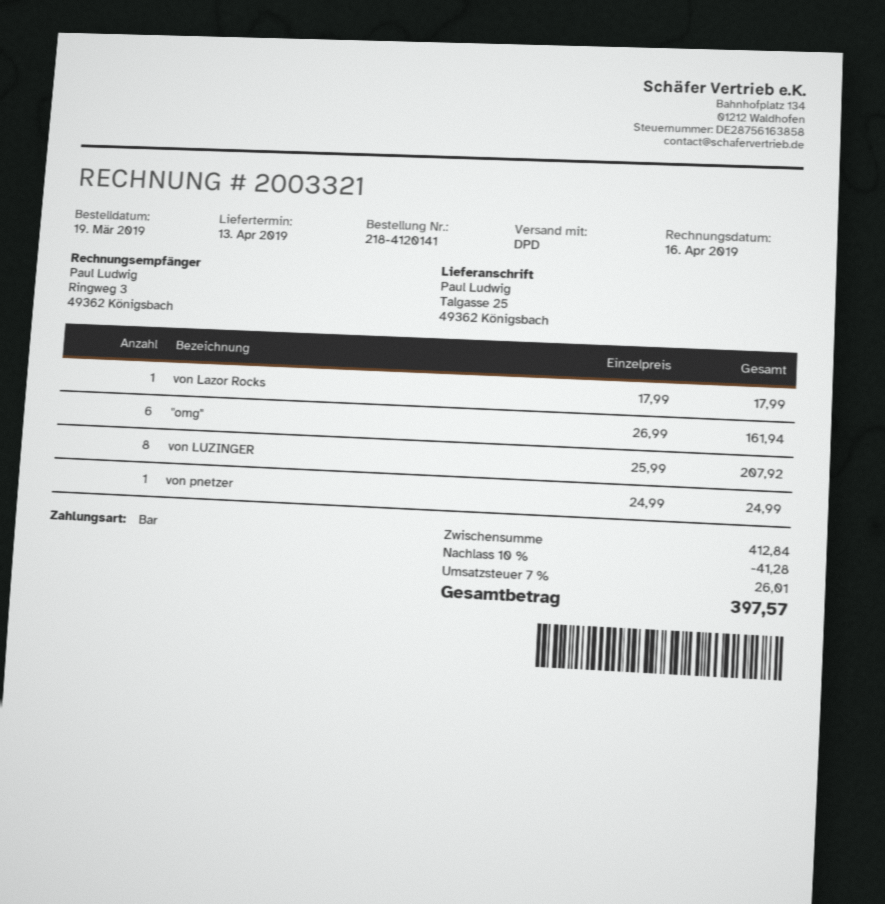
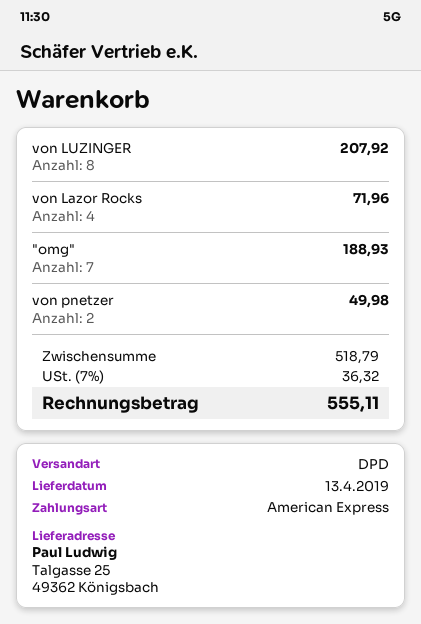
payment method: cash -> American Express
von Lazor Rocks: 1 for 17.99 -> 4 for 71.96
"omg": 6 for 161.94 -> 7 for 188.93
von pnetzer: 1 for 24.99 -> 2 for 49.98
subtotal: 412.84 -> 518.79
discount: 10% = 41.28 -> none
tax: 7% = 26.01 -> 7% = 36.32
total: 397.57 -> 555.11

